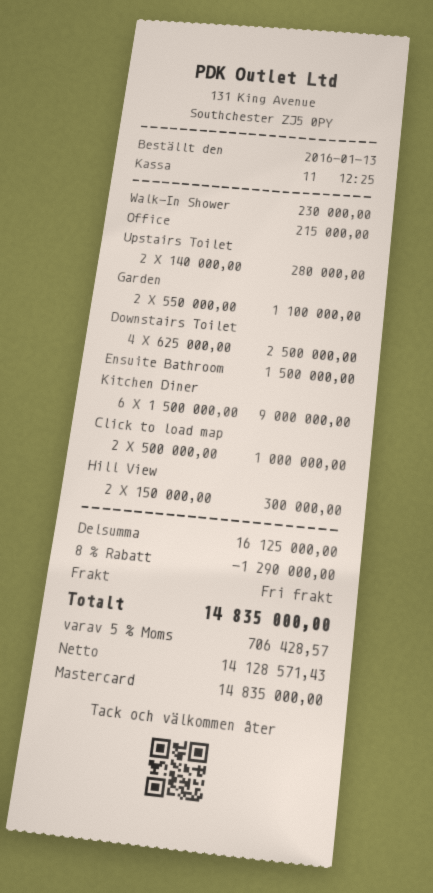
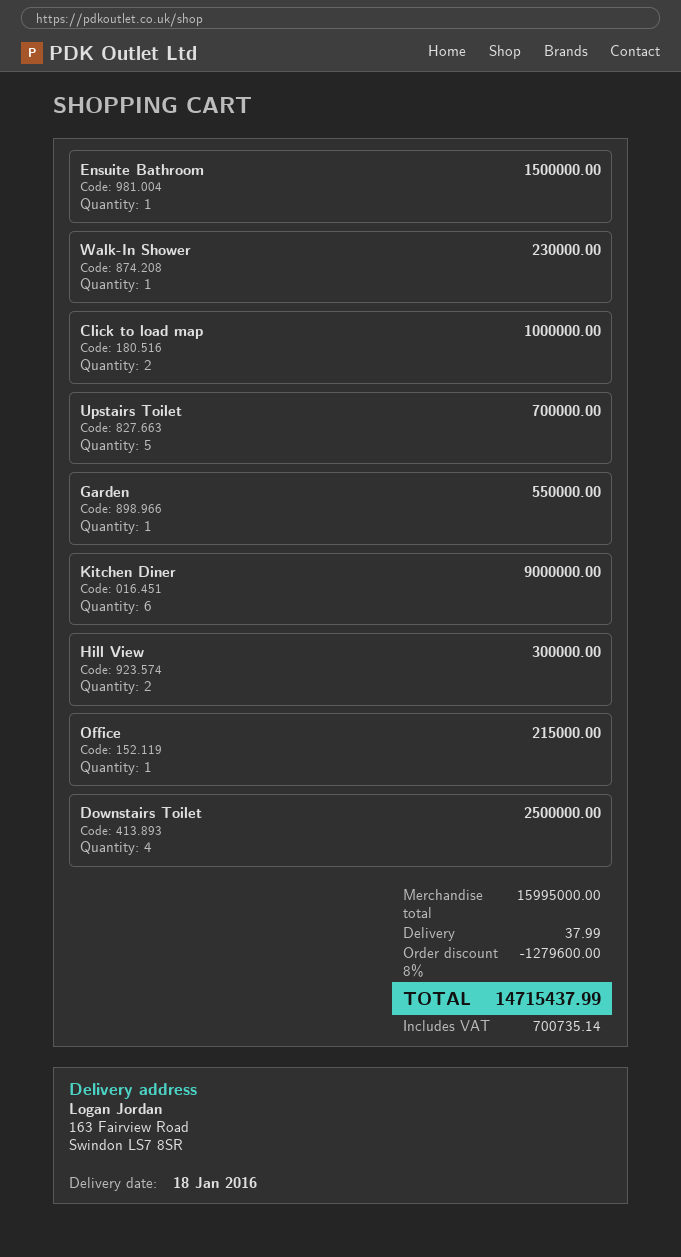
Upstairs Toilet: 2 for 280000.00 -> 5 for 700000.00
Garden: 2 for 1100000.00 -> 1 for 550000.00
subtotal: 16125000.00 -> 15995000.00
discount: 8% = 1290000.00 -> 8% = 1279600.00
shipping: 0.00 -> 37.99
tax: 706428.57 -> 700735.14
total: 14835000.00 -> 14715437.99

